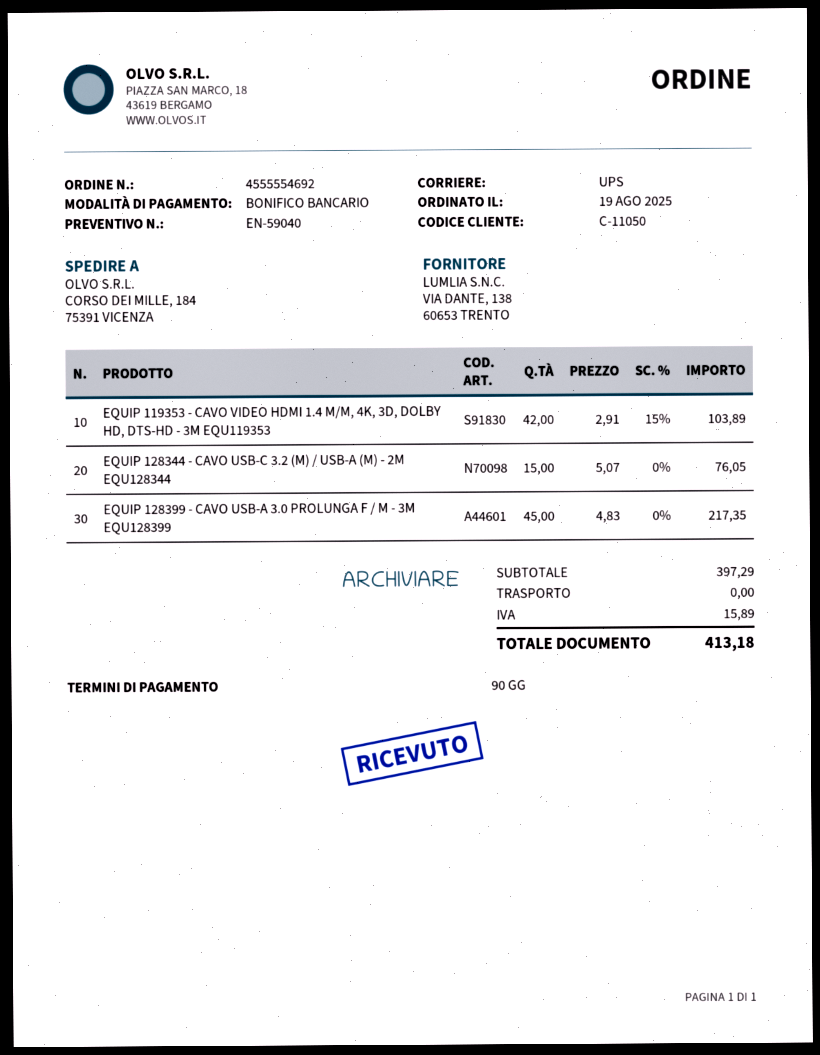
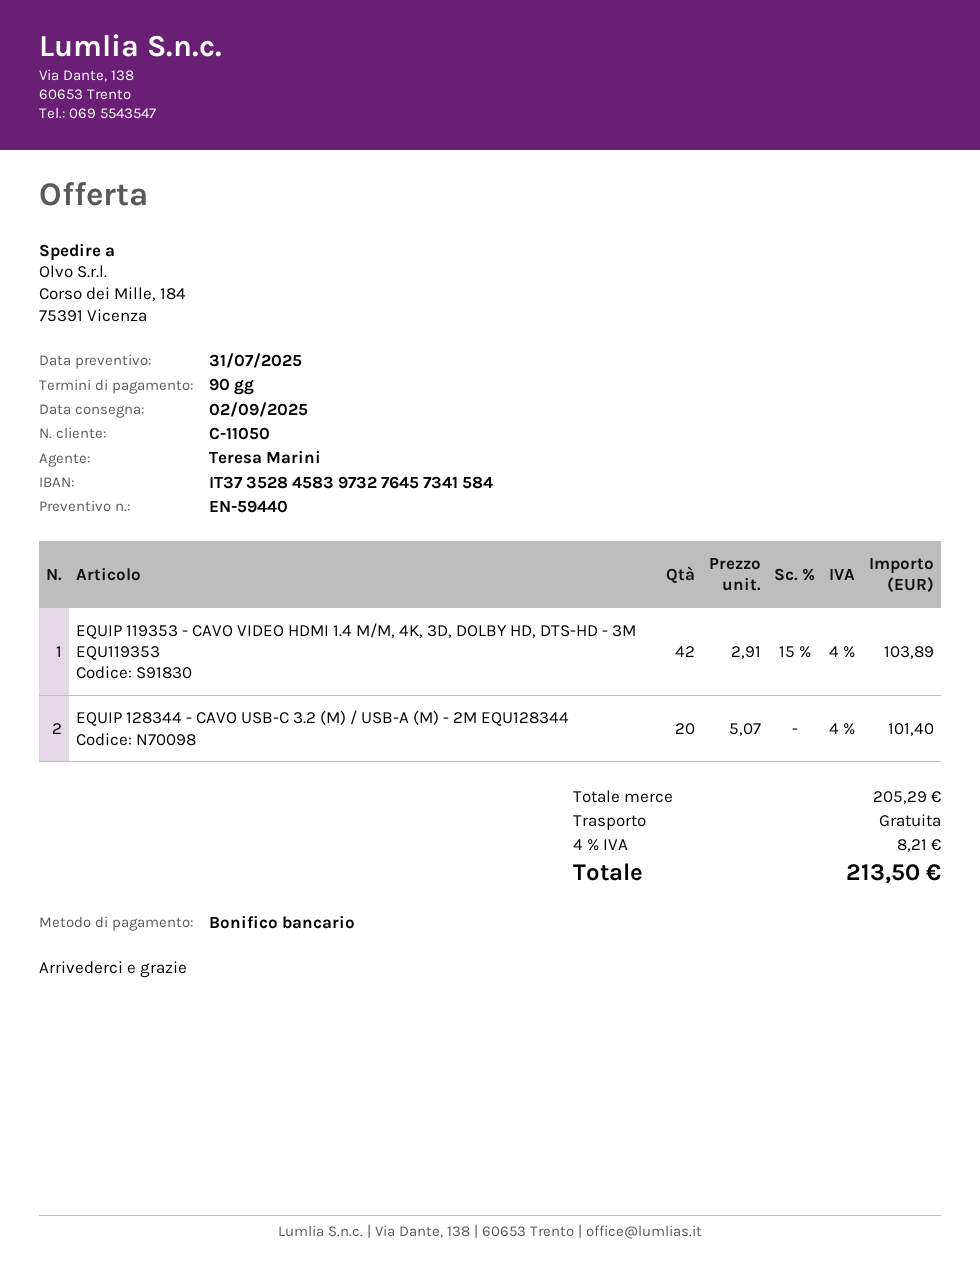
quote number: EN-59040 -> EN-59440
EQUIP 128344 - CAVO USB-C 3.2 (M) / USB-A (M) - 2M EQU128344: 15 x 5.07 = 76.05 -> 20 x 5.07 = 101.40
EQUIP 128399 - CAVO USB-A 3.0 PROLUNGA F / M - 3M EQU128399: 45 x 4.83 = 217.35 -> none
subtotal: 397.29 -> 205.29
tax: 15.89 -> 8.21
total: 413.18 -> 213.50

